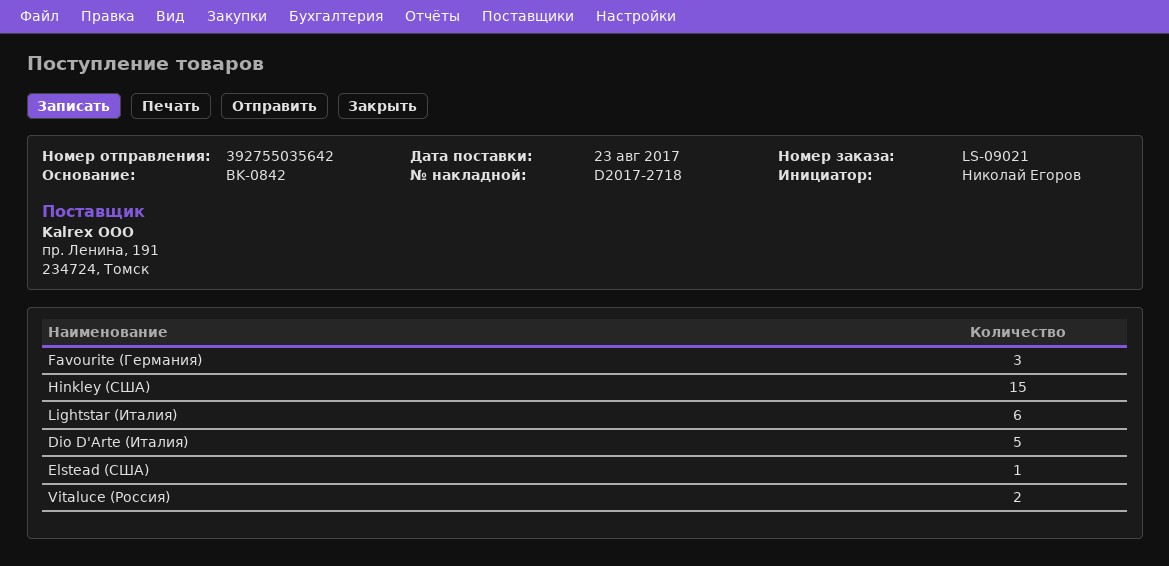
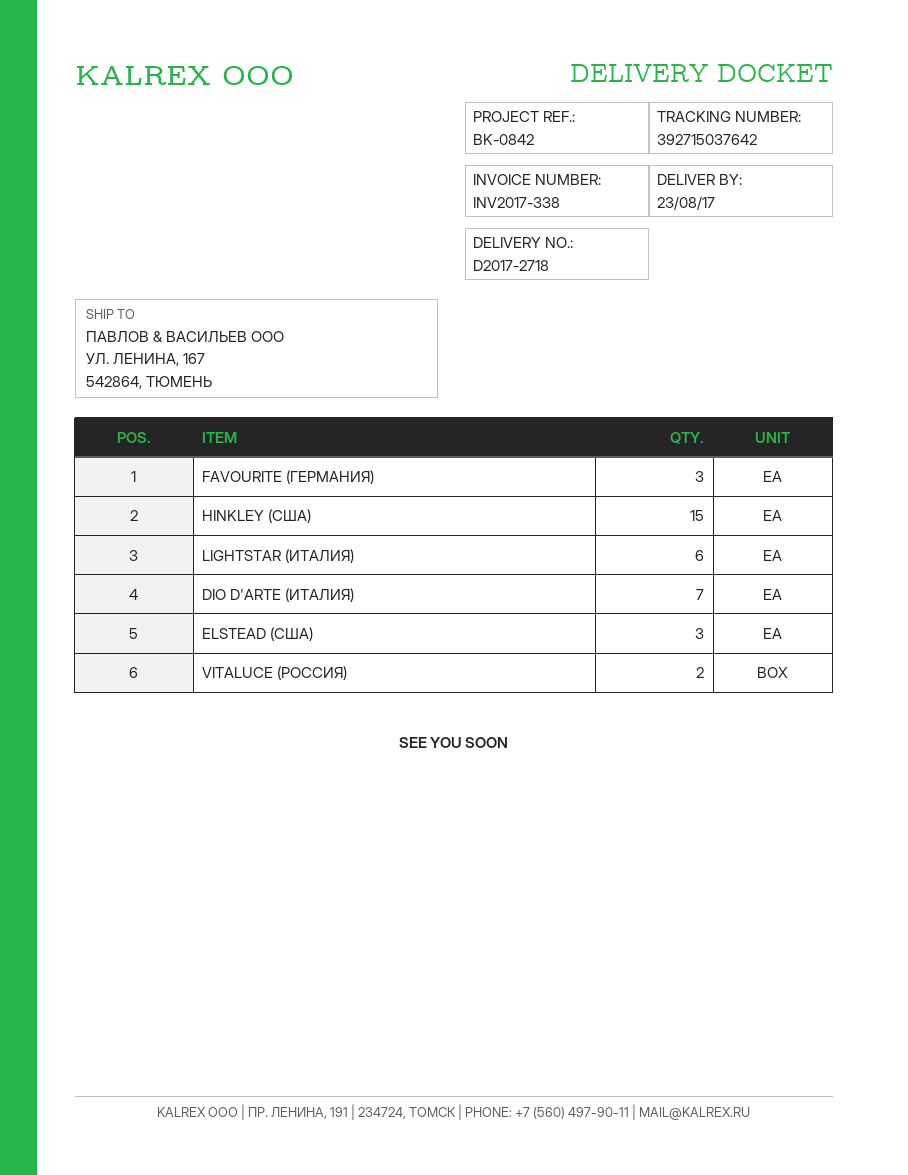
tracking number: 392755035642 -> 392715037642
Dio D'Arte (Италия): 5 -> 7
Elstead (США): 1 -> 3

